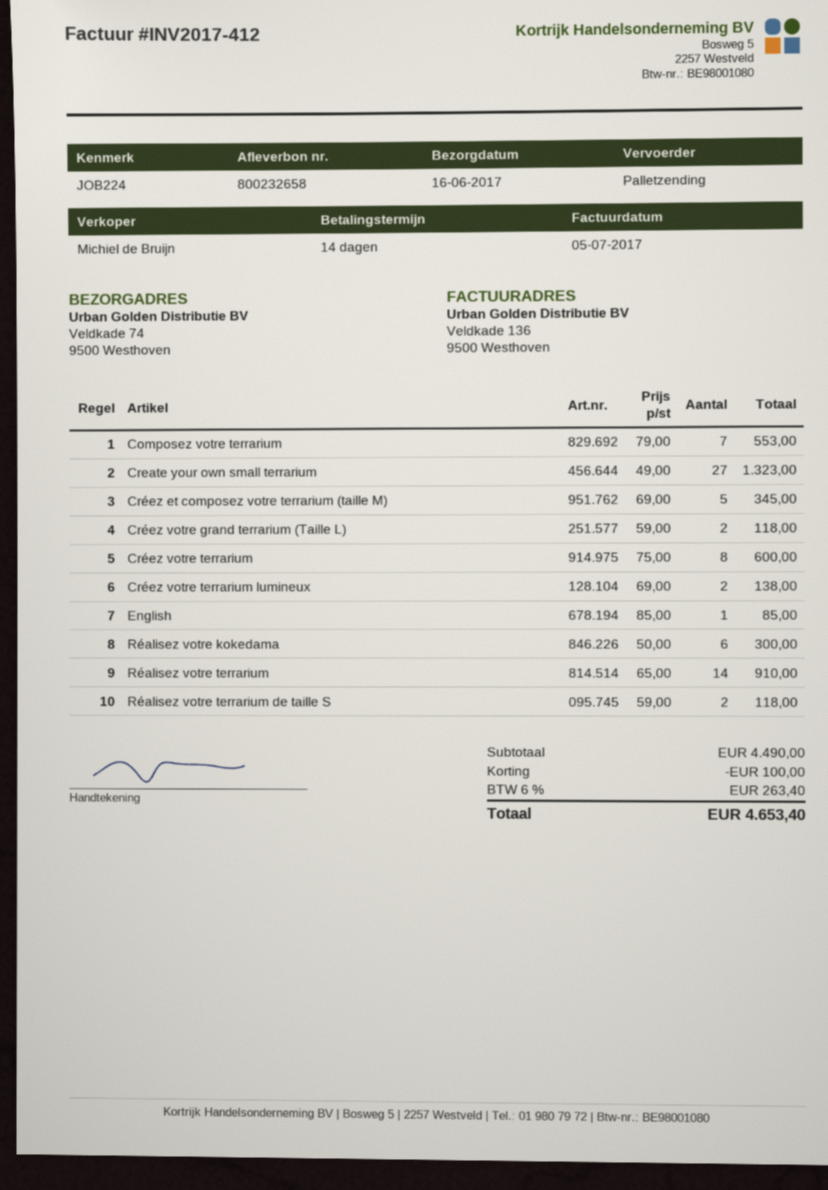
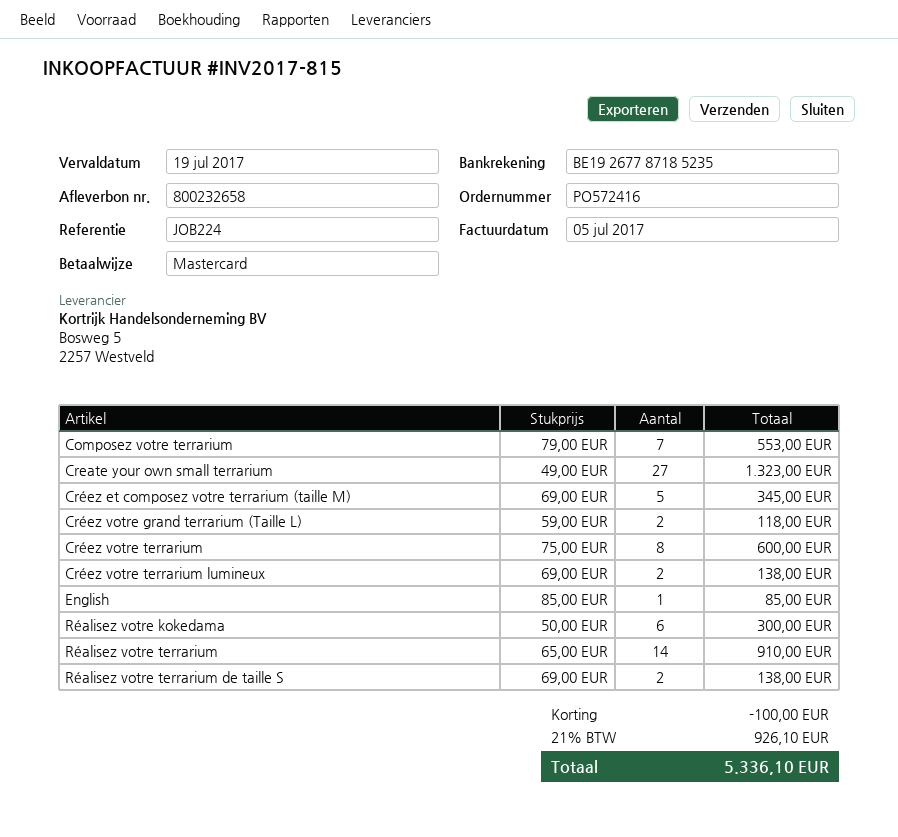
invoice number: INV2017-412 -> INV2017-815
Réalisez votre terrarium de taille S: 2 x 59.00 = 118.00 -> 2 x 69.00 = 138.00
tax: 6% = 263.40 -> 21% = 926.10
total: 4653.40 -> 5336.10

